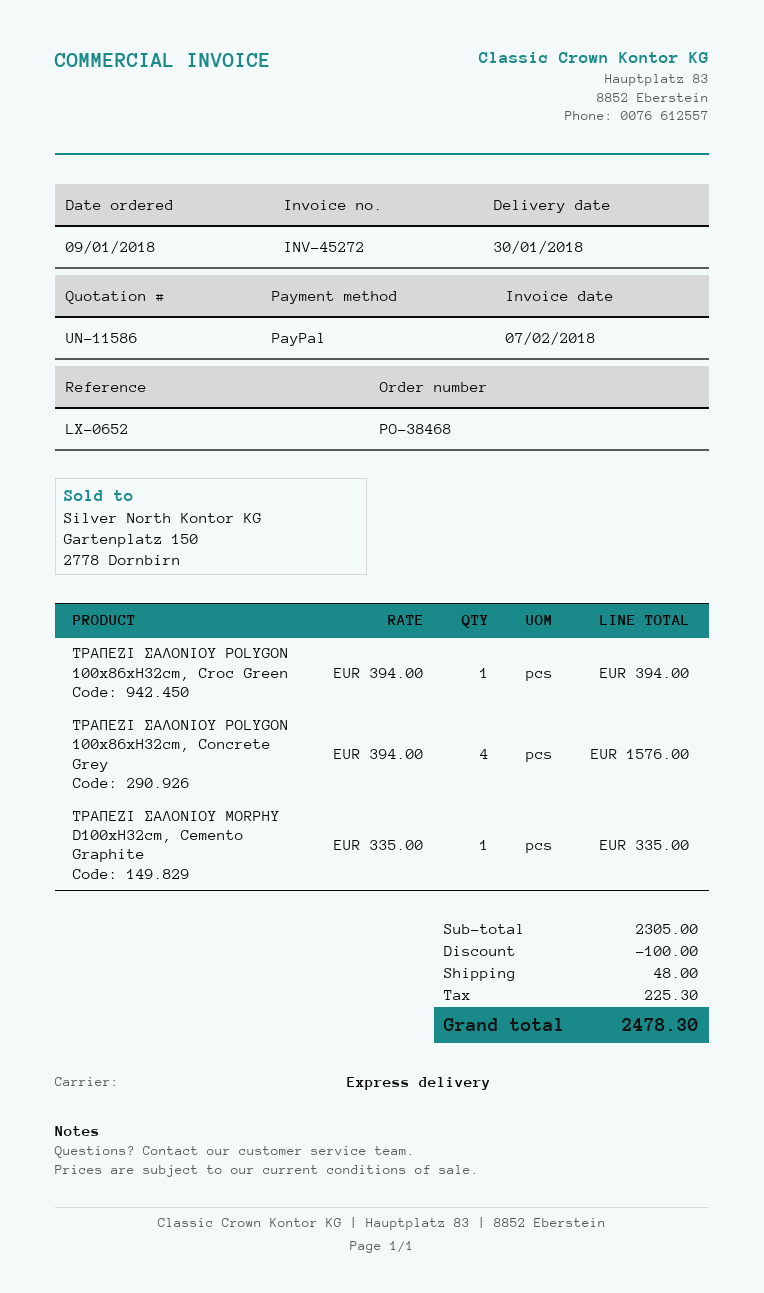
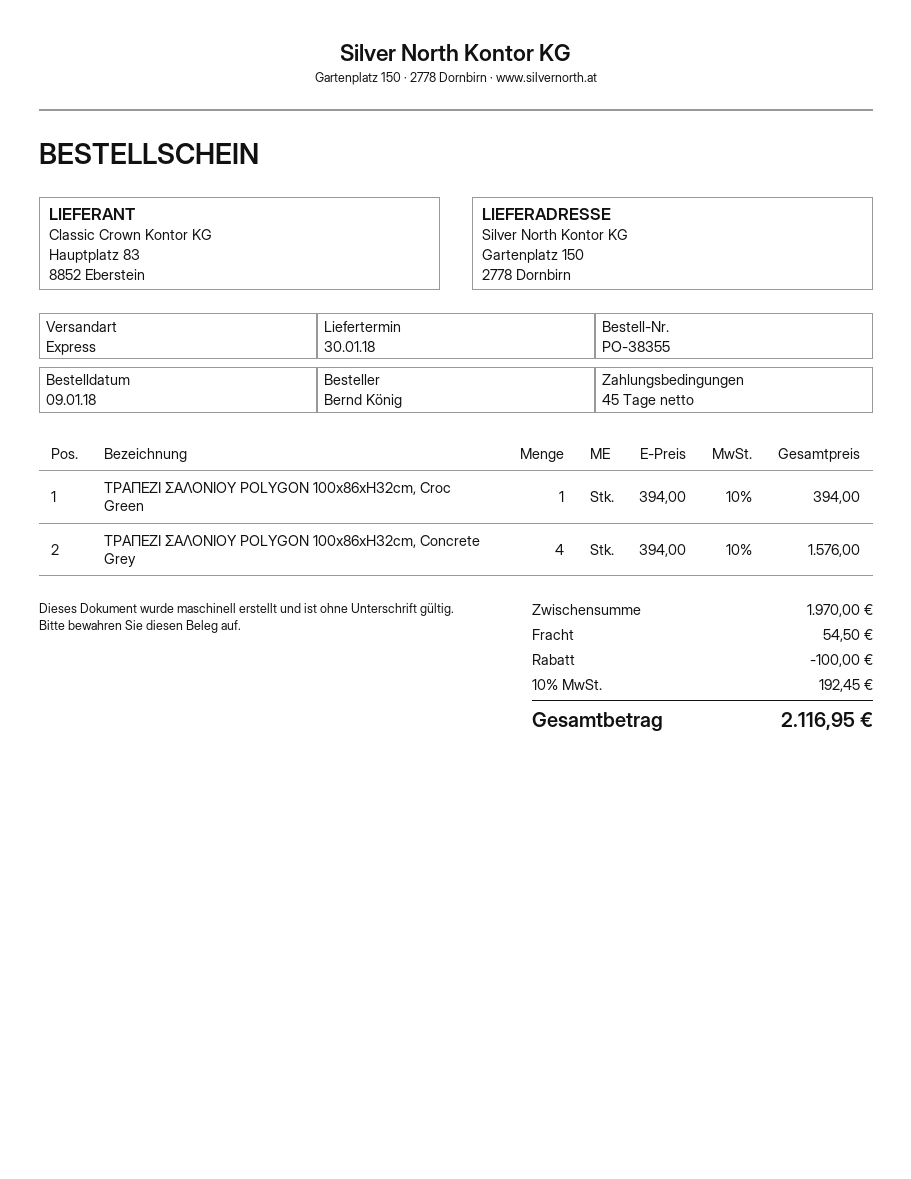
order number: PO-38468 -> PO-38355
ΤΡΑΠΕΖΙ ΣΑΛΟΝΙΟΥ MORPHY D100xH32cm, Cemento Graphite: 1 x 335.00 = 335.00 -> none
subtotal: 2305.00 -> 1970.00
shipping: 48.00 -> 54.50
tax: 225.30 -> 192.45
total: 2478.30 -> 2116.95

